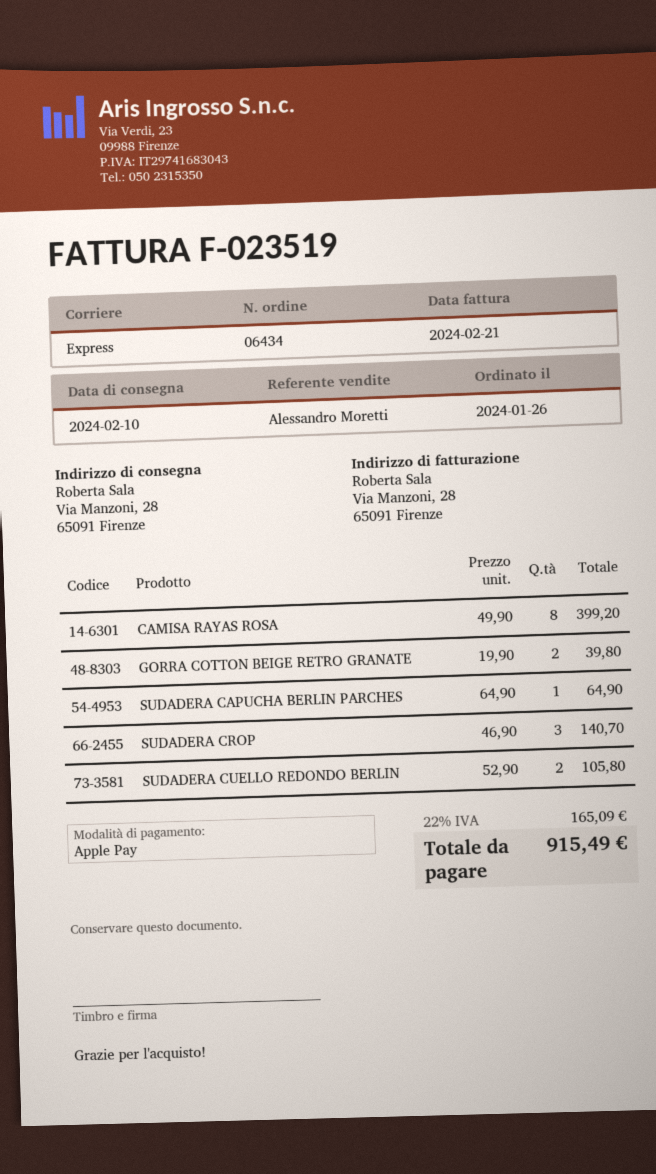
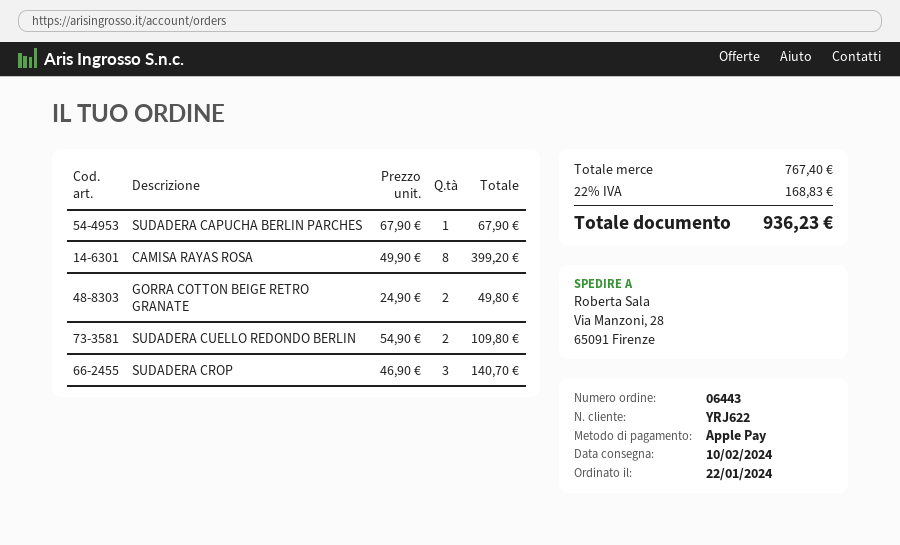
order number: 06434 -> 06443
order date: 2024-01-26 -> 2024-01-22
GORRA COTTON BEIGE RETRO GRANATE: 2 x 19.90 = 39.80 -> 2 x 24.90 = 49.80
SUDADERA CAPUCHA BERLIN PARCHES: 1 x 64.90 = 64.90 -> 1 x 67.90 = 67.90
SUDADERA CUELLO REDONDO BERLIN: 2 x 52.90 = 105.80 -> 2 x 54.90 = 109.80
tax: 22% = 165.09 -> 22% = 168.83
total: 915.49 -> 936.23

